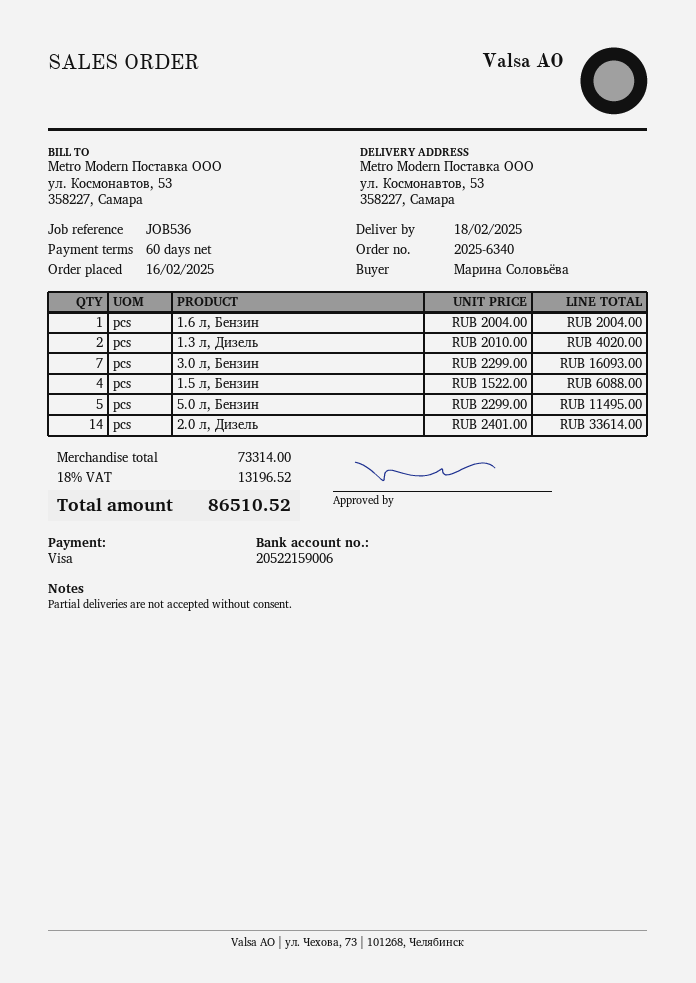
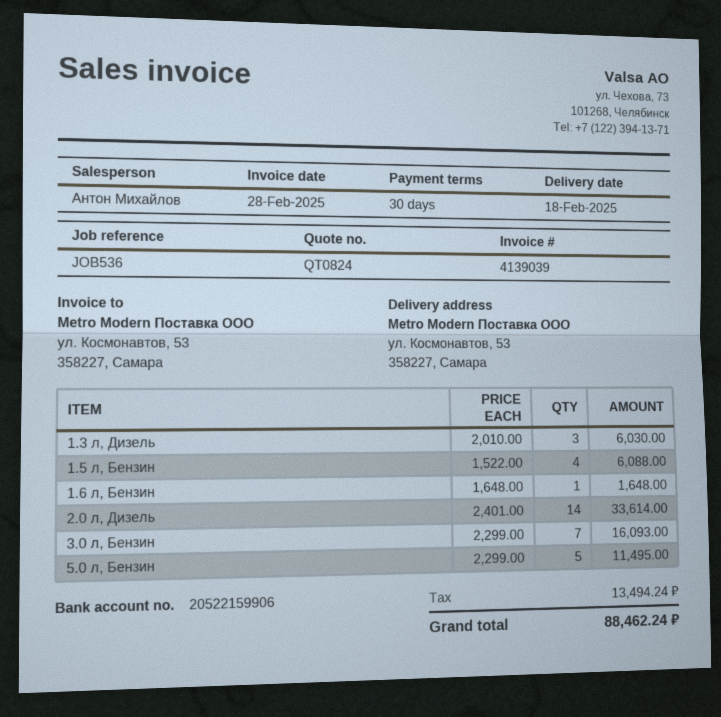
payment terms: 60 days -> 30 days
bank account: 20522159006 -> 20522159906
1.6 л, Бензин: 1 x 2004.00 = 2004.00 -> 1 x 1648.00 = 1648.00
1.3 л, Дизель: 2 x 2010.00 = 4020.00 -> 3 x 2010.00 = 6030.00
tax: 13196.52 -> 13494.24
total: 86510.52 -> 88462.24

